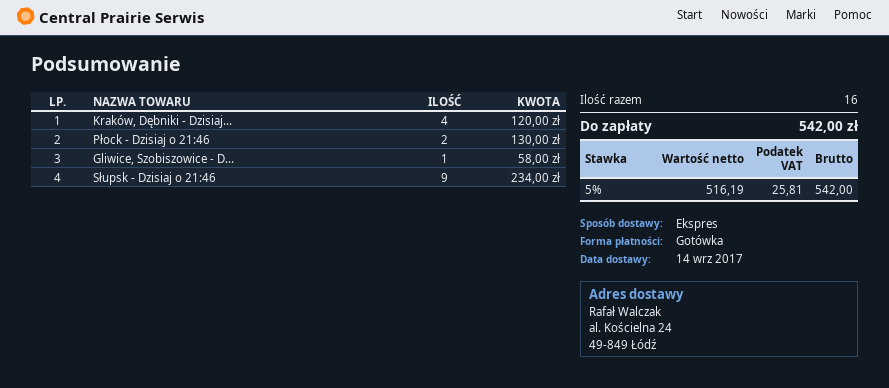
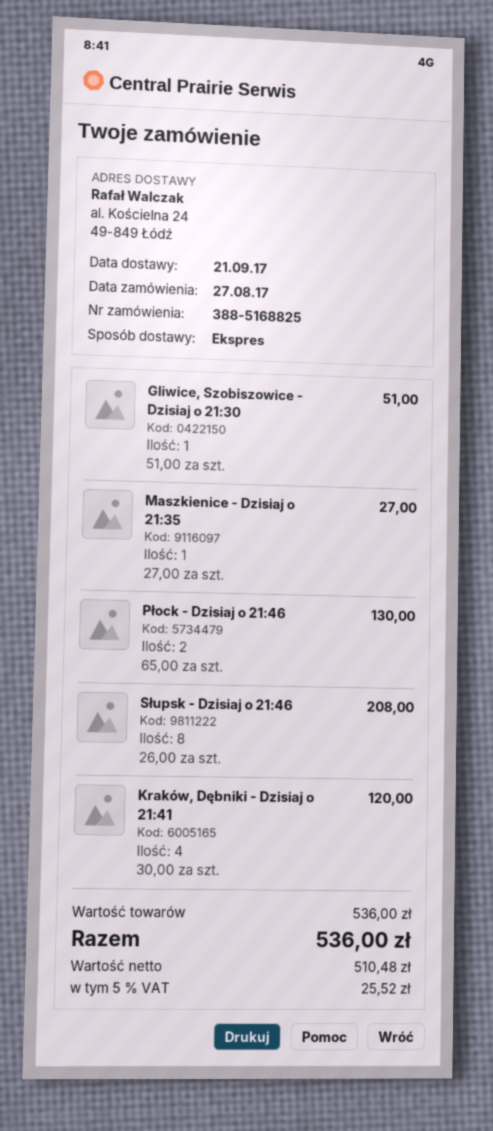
delivery date: 2017-09-14 -> 2017-09-21
Gliwice, Szobiszowice - D...: 1 for 58.00 -> 1 for 51.00
Słupsk - Dzisiaj o 21:46: 9 for 234.00 -> 8 for 208.00
Maszkienice - Dzisiaj o 21:35: none -> 1 for 27.00
net: 516.19 -> 510.48
tax: 5% = 25.81 -> 5% = 25.52
total: 542.00 -> 536.00

